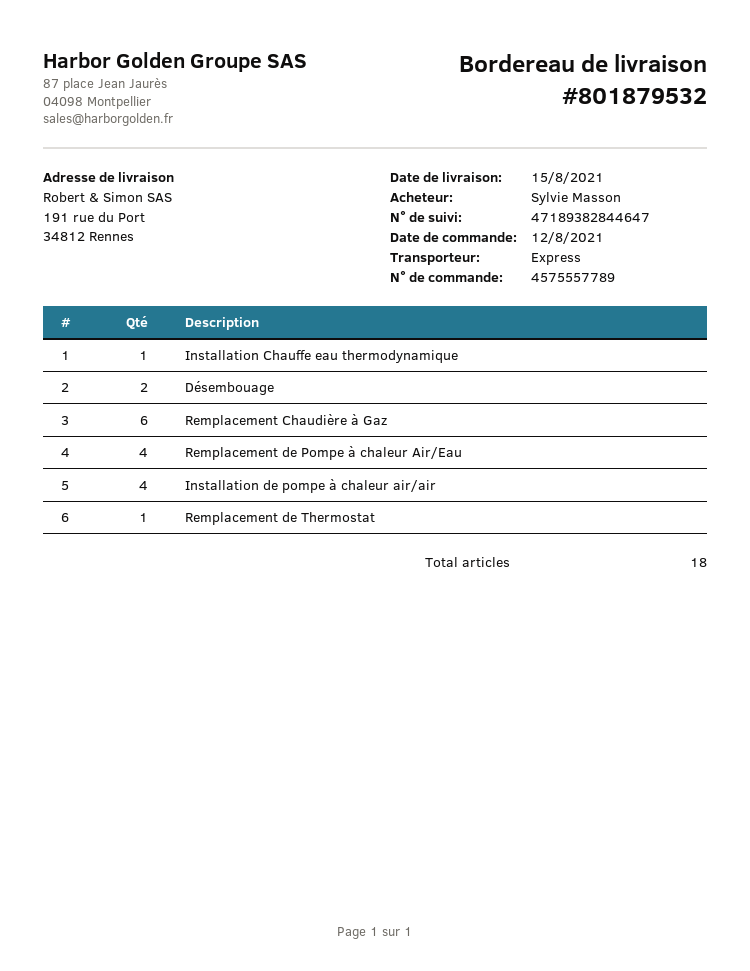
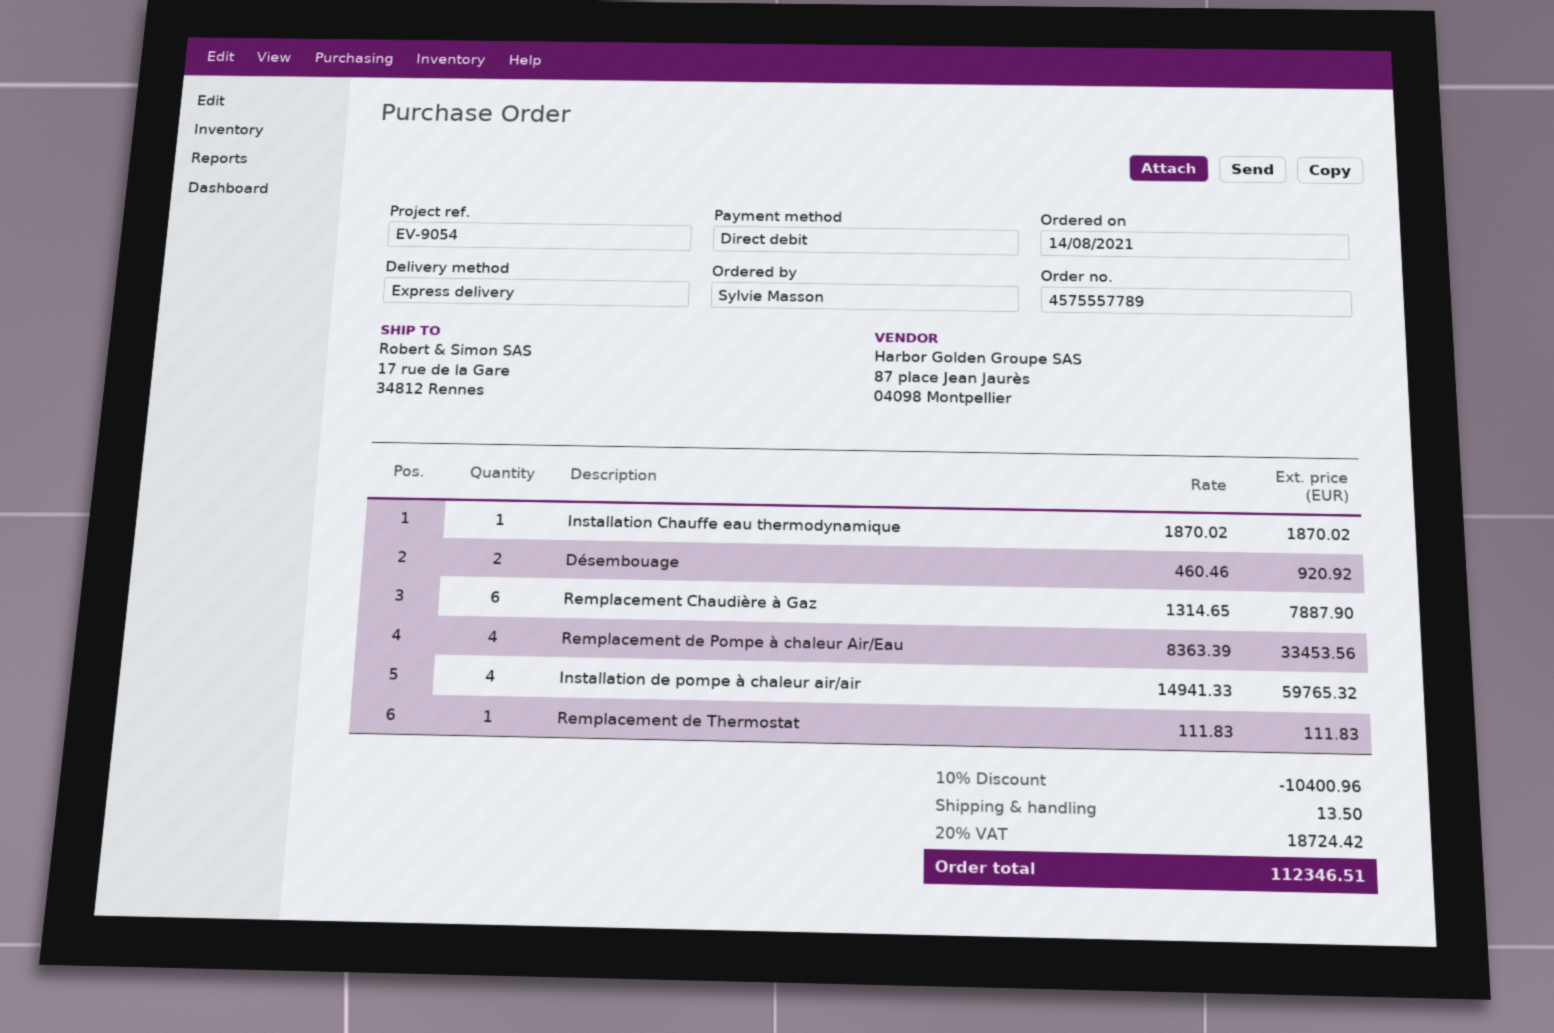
order date: 2021-08-12 -> 2021-08-14
ship to: 191 rue du Port, 34812 Rennes -> 17 rue de la Gare, 34812 Rennes

